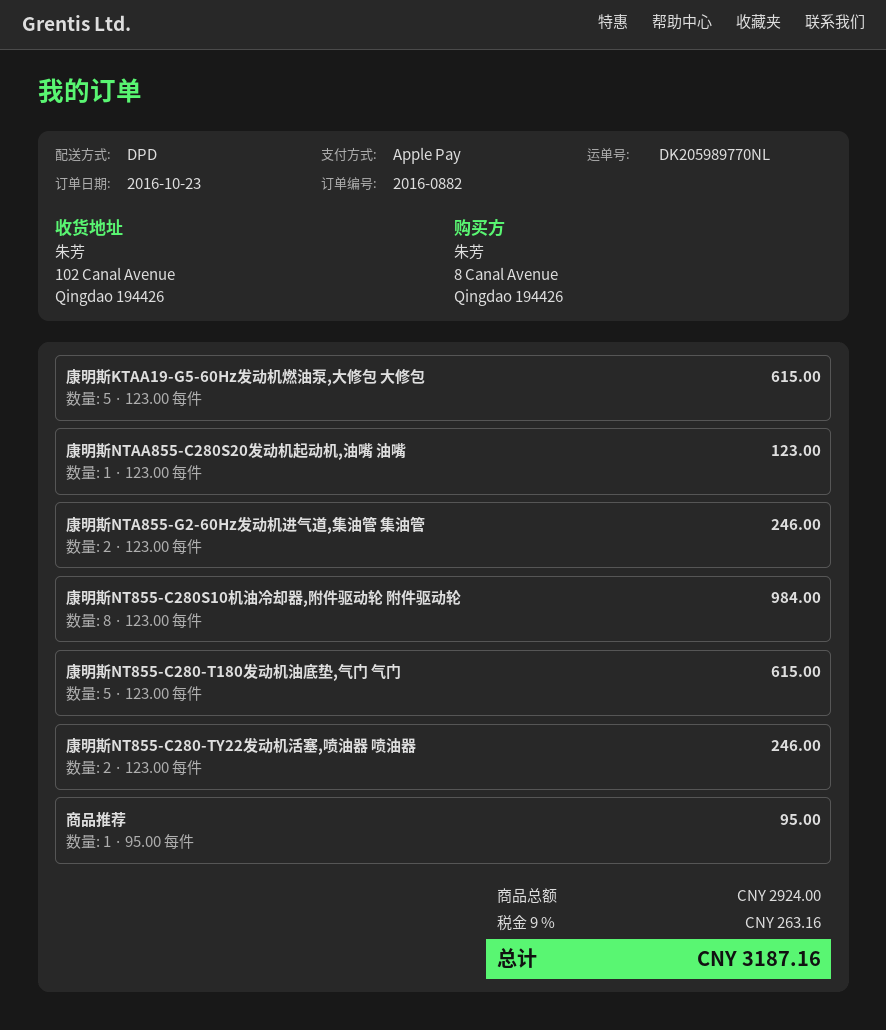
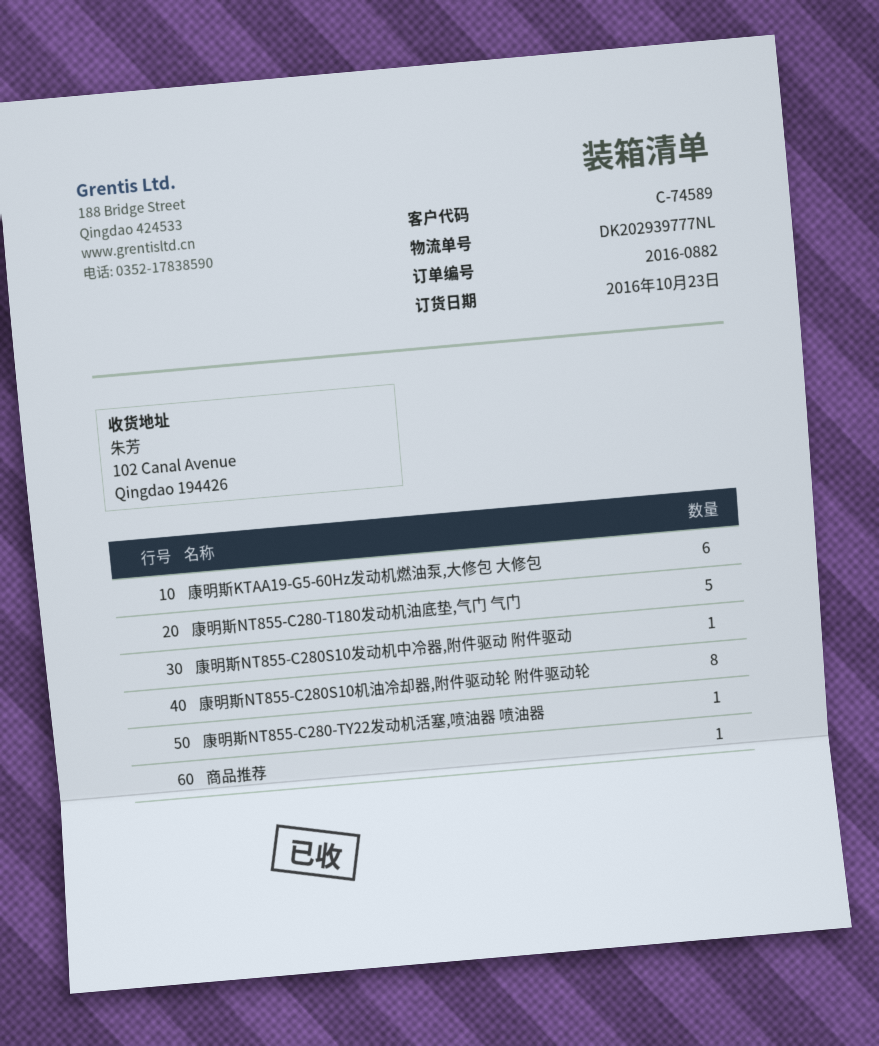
tracking number: DK205989770NL -> DK202939777NL
康明斯KTAA19-G5-60Hz发动机燃油泵,大修包 大修包: 5 -> 6
康明斯NTAA855-C280S20发动机起动机,油嘴 油嘴: 1 -> none
康明斯NTA855-G2-60Hz发动机进气道,集油管 集油管: 2 -> none
康明斯NT855-C280-TY22发动机活塞,喷油器 喷油器: 2 -> 1
康明斯NT855-C280S10发动机中冷器,附件驱动 附件驱动: none -> 1

